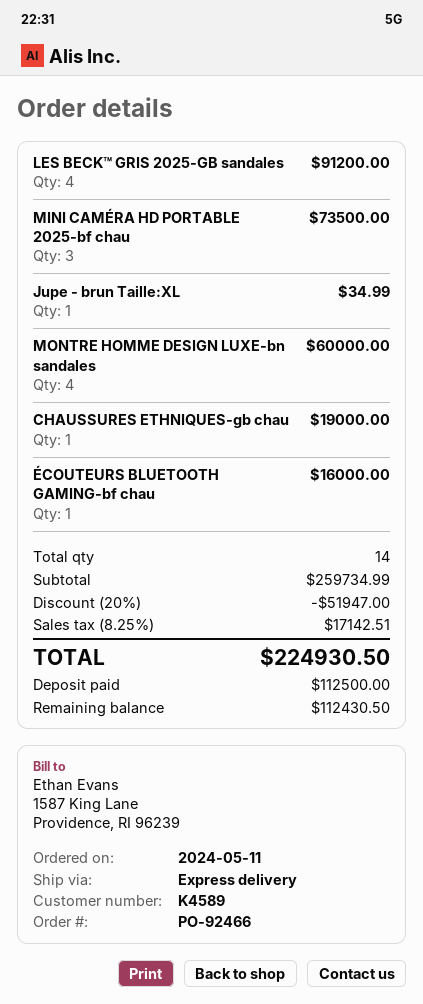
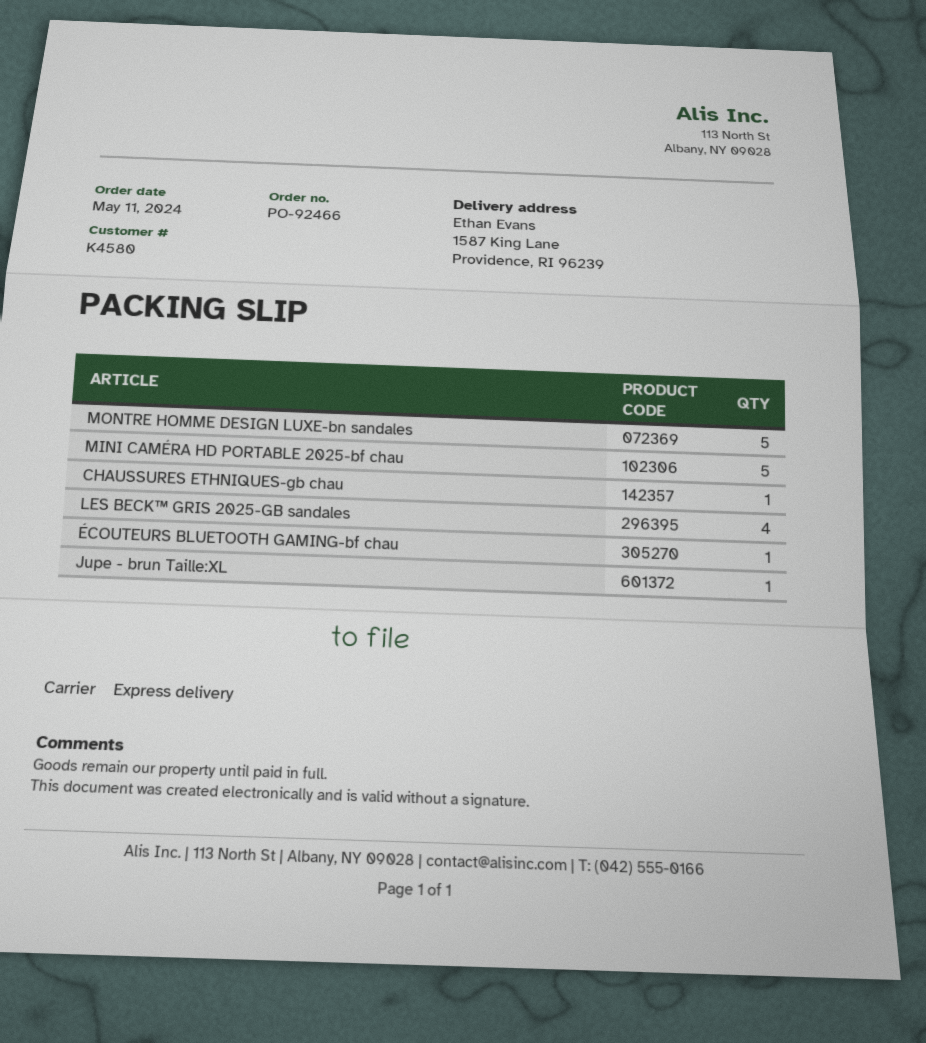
customer number: K4589 -> K4580
MINI CAMÉRA HD PORTABLE 2025-bf chau: 3 -> 5
MONTRE HOMME DESIGN LUXE-bn sandales: 4 -> 5

